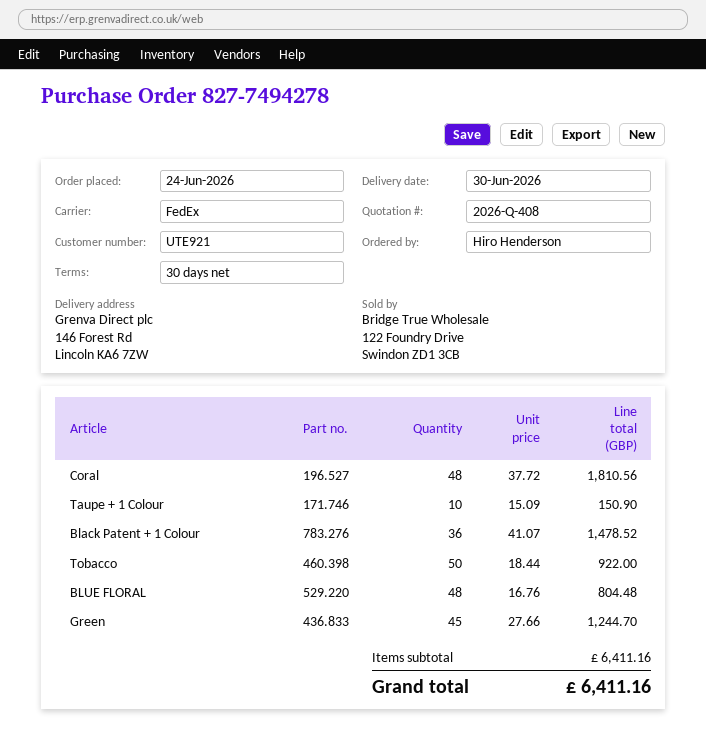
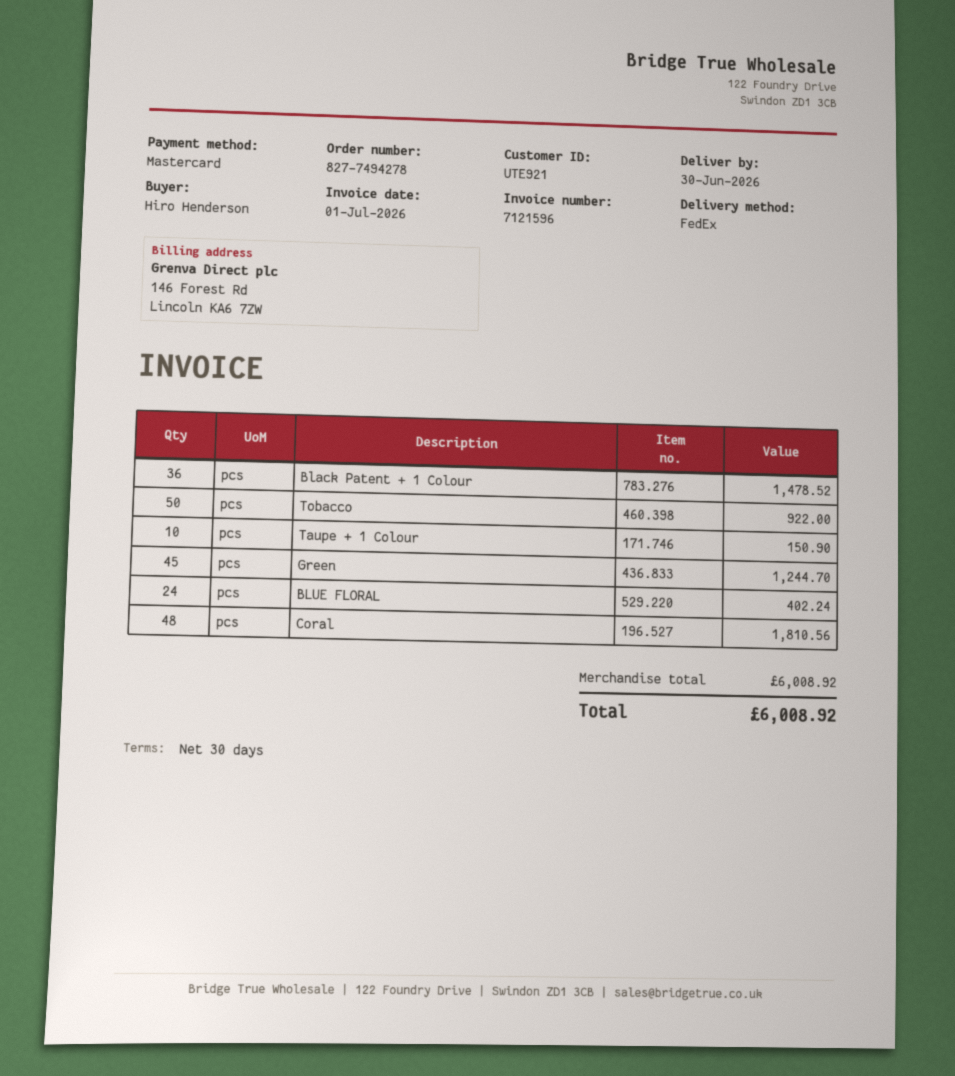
BLUE FLORAL: 48 for 804.48 -> 24 for 402.24
subtotal: 6411.16 -> 6008.92
total: 6411.16 -> 6008.92

